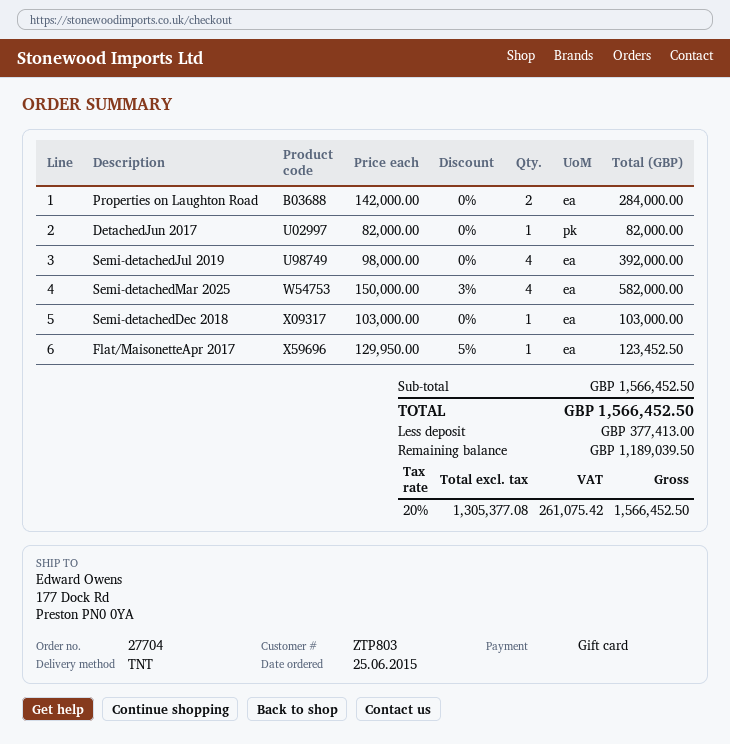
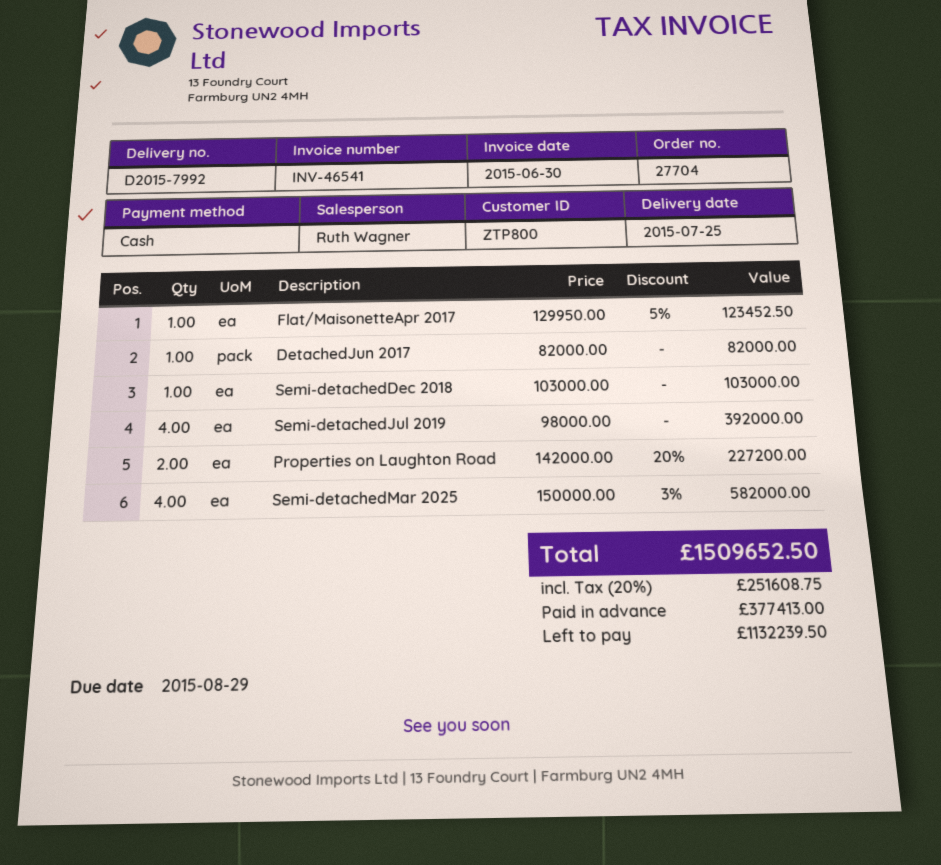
customer number: ZTP803 -> ZTP800
payment method: gift card -> cash
Properties on Laughton Road: 2 x 142000.00 = 284000.00 -> 2 x 142000.00 - 20% = 227200.00
tax: 20% = 261075.42 -> 20% = 251608.75
total: 1566452.50 -> 1509652.50
balance: 1189039.50 -> 1132239.50

